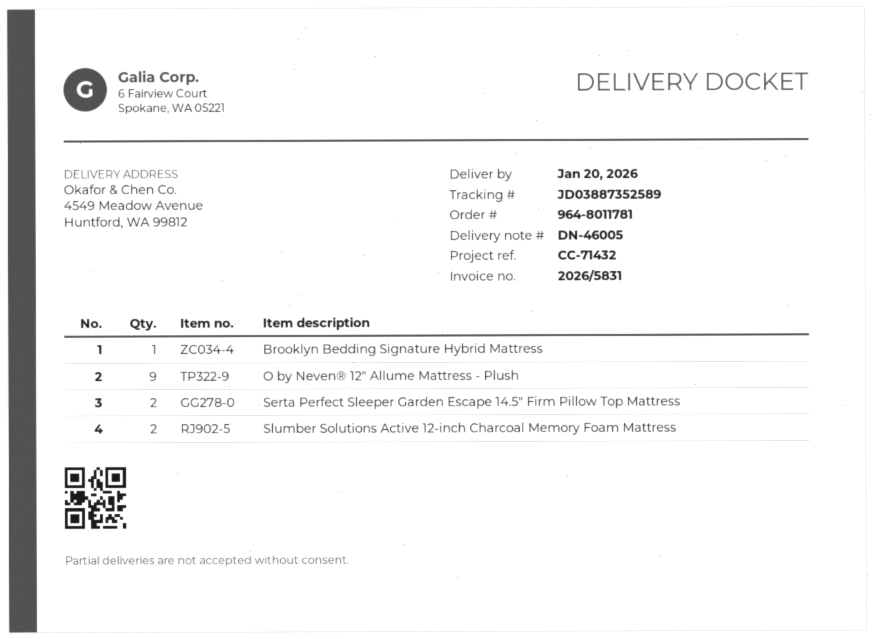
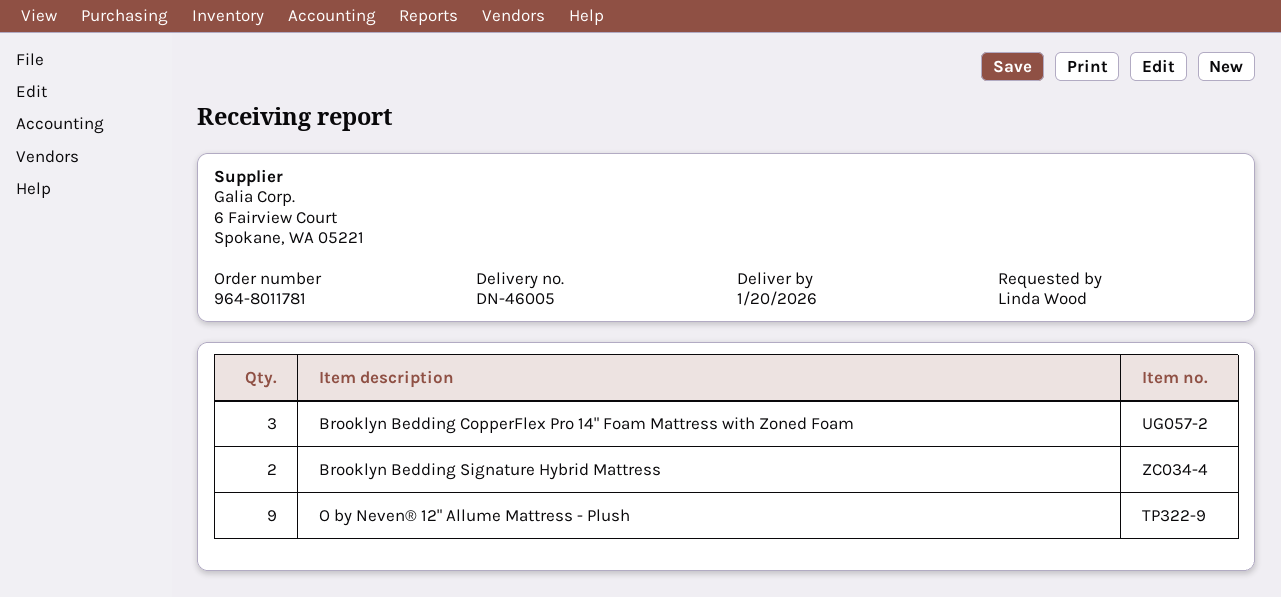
Brooklyn Bedding Signature Hybrid Mattress: 1 -> 2
Serta Perfect Sleeper Garden Escape 14.5" Firm Pillow Top Mattress: 2 -> none
Slumber Solutions Active 12-inch Charcoal Memory Foam Mattress: 2 -> none
Brooklyn Bedding CopperFlex Pro 14" Foam Mattress with Zoned Foam: none -> 3

